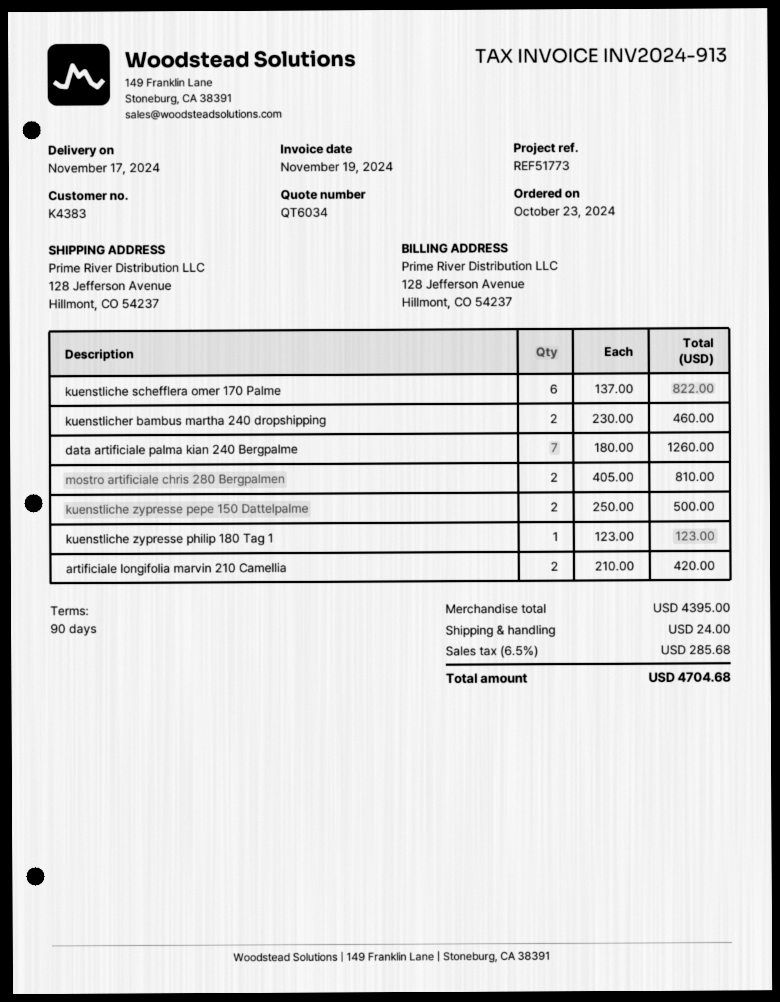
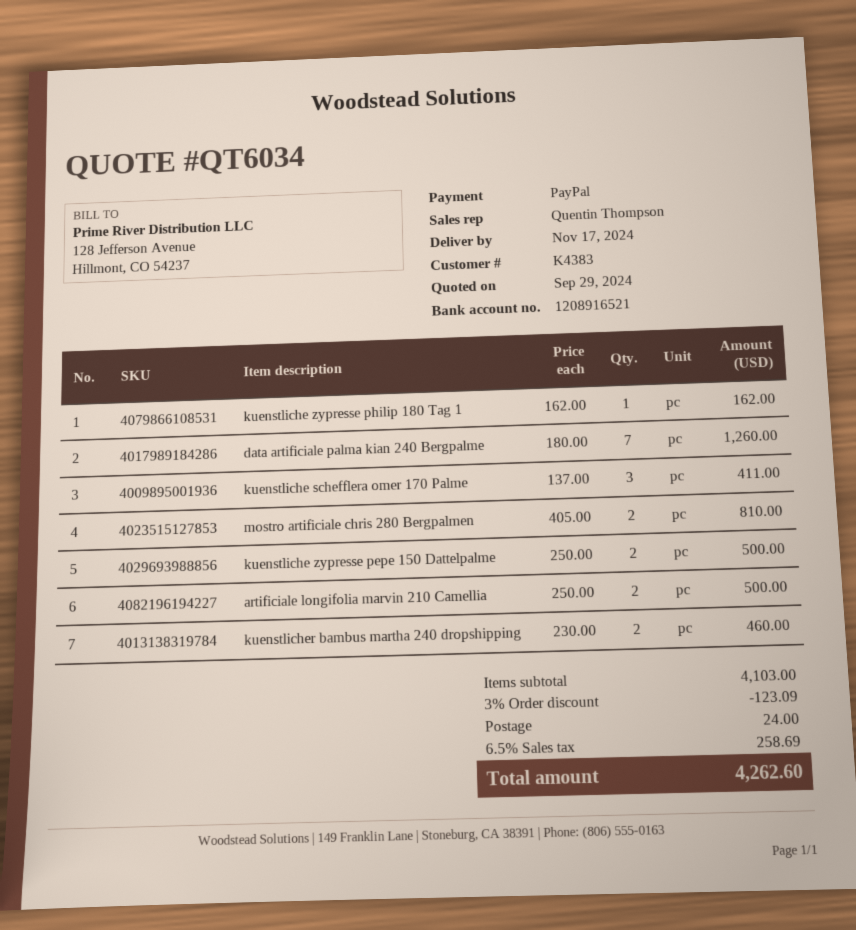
kuenstliche schefflera omer 170 Palme: 6 x 137.00 = 822.00 -> 3 x 137.00 = 411.00
kuenstliche zypresse philip 180 Tag 1: 1 x 123.00 = 123.00 -> 1 x 162.00 = 162.00
artificiale longifolia marvin 210 Camellia: 2 x 210.00 = 420.00 -> 2 x 250.00 = 500.00
subtotal: 4395.00 -> 4103.00
discount: none -> 3% = 123.09
tax: 6.5% = 285.68 -> 6.5% = 258.69
total: 4704.68 -> 4262.60

